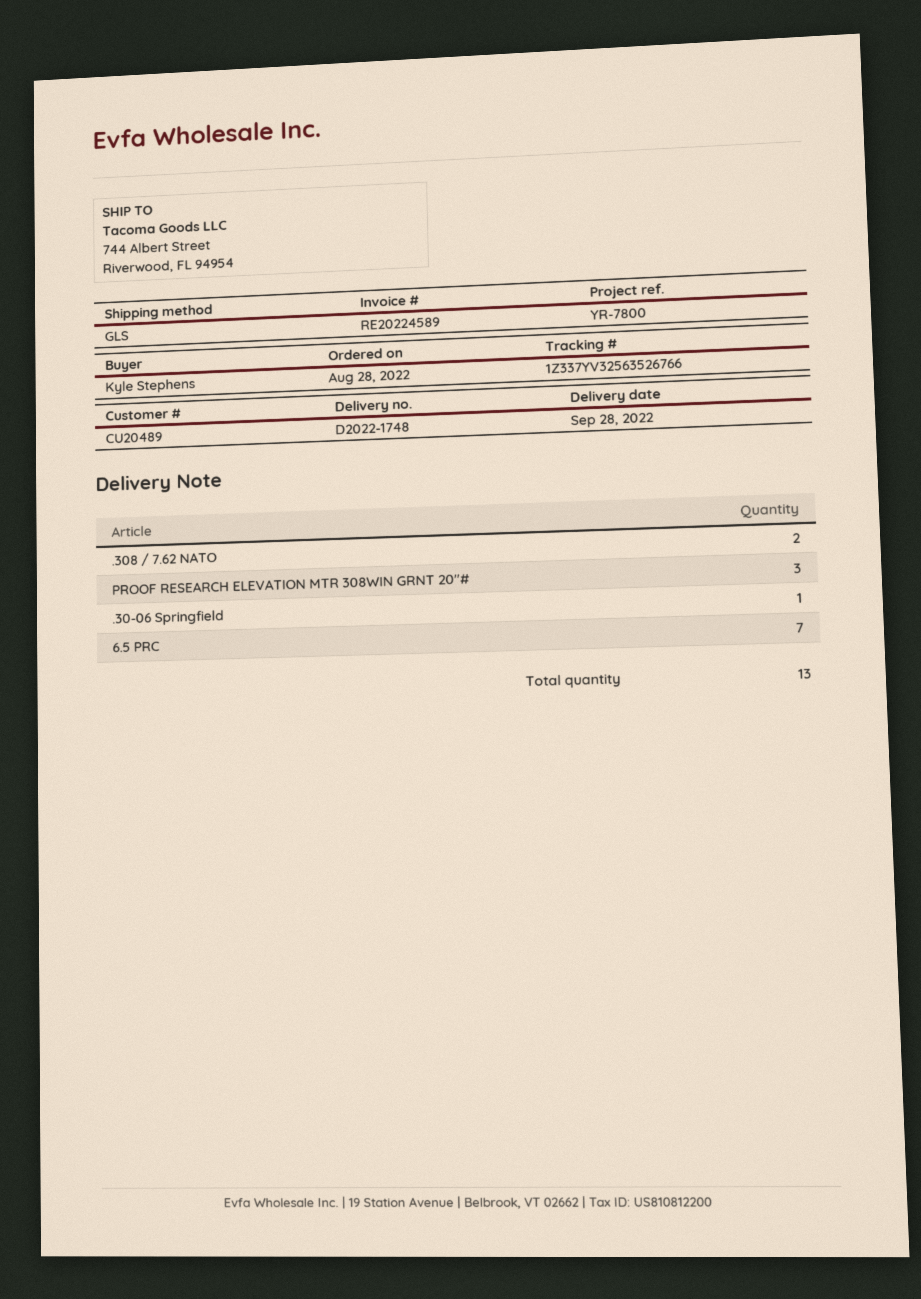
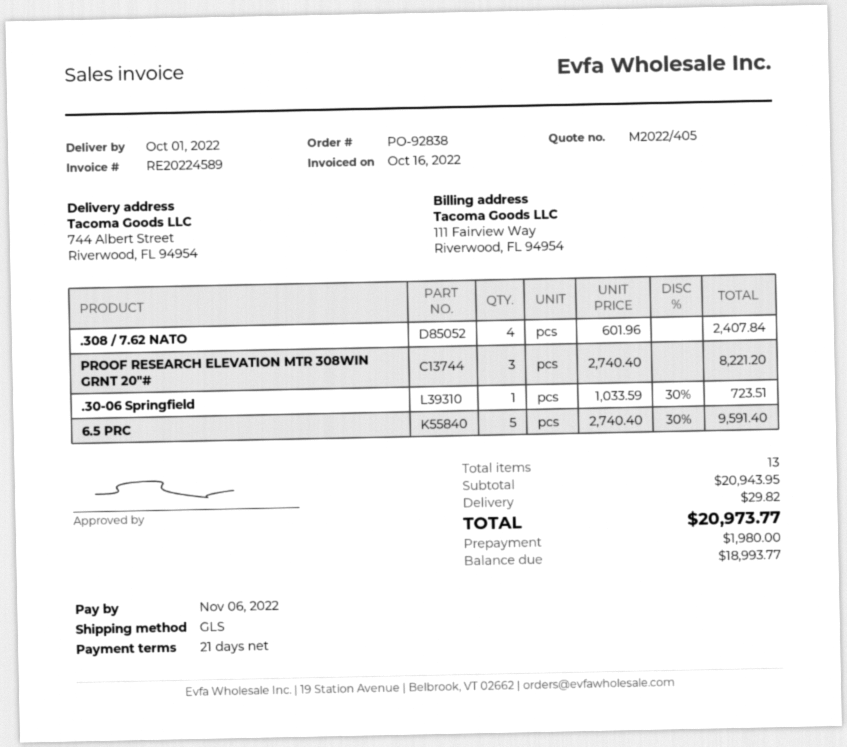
delivery date: 2022-09-28 -> 2022-10-01
.308 / 7.62 NATO: 2 -> 4
6.5 PRC: 7 -> 5

